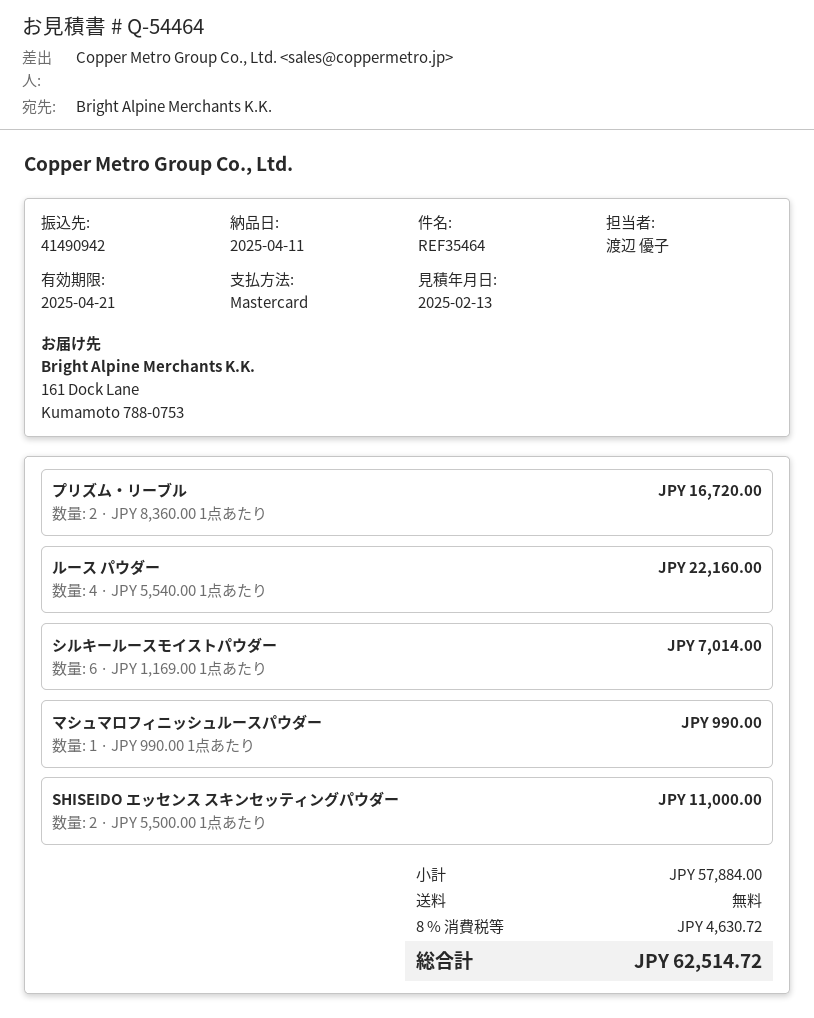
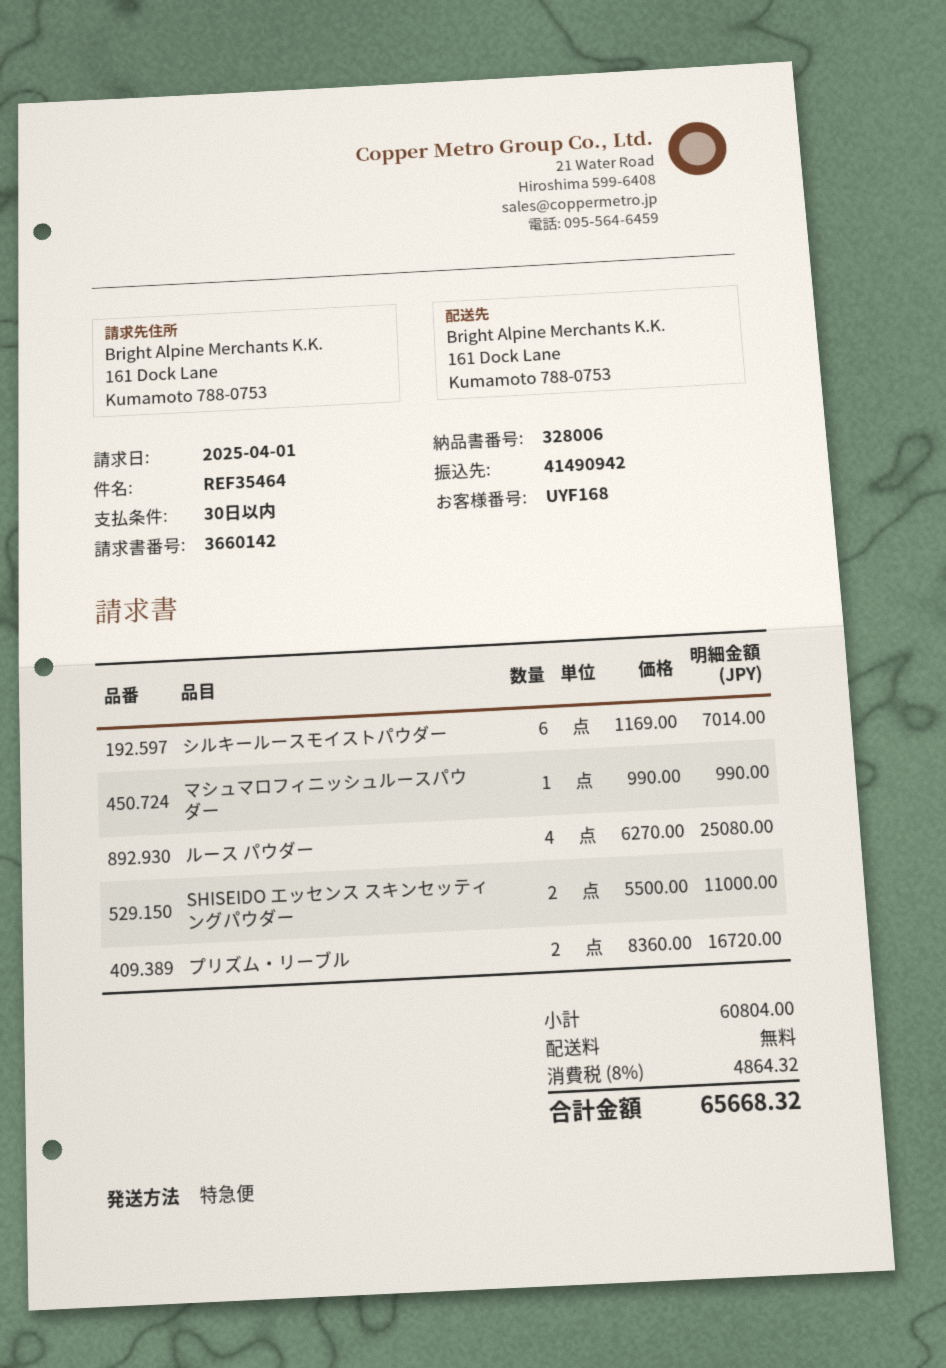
ルース パウダー: 4 x 5540.00 = 22160.00 -> 4 x 6270.00 = 25080.00
subtotal: 57884.00 -> 60804.00
tax: 8% = 4630.72 -> 8% = 4864.32
total: 62514.72 -> 65668.32

